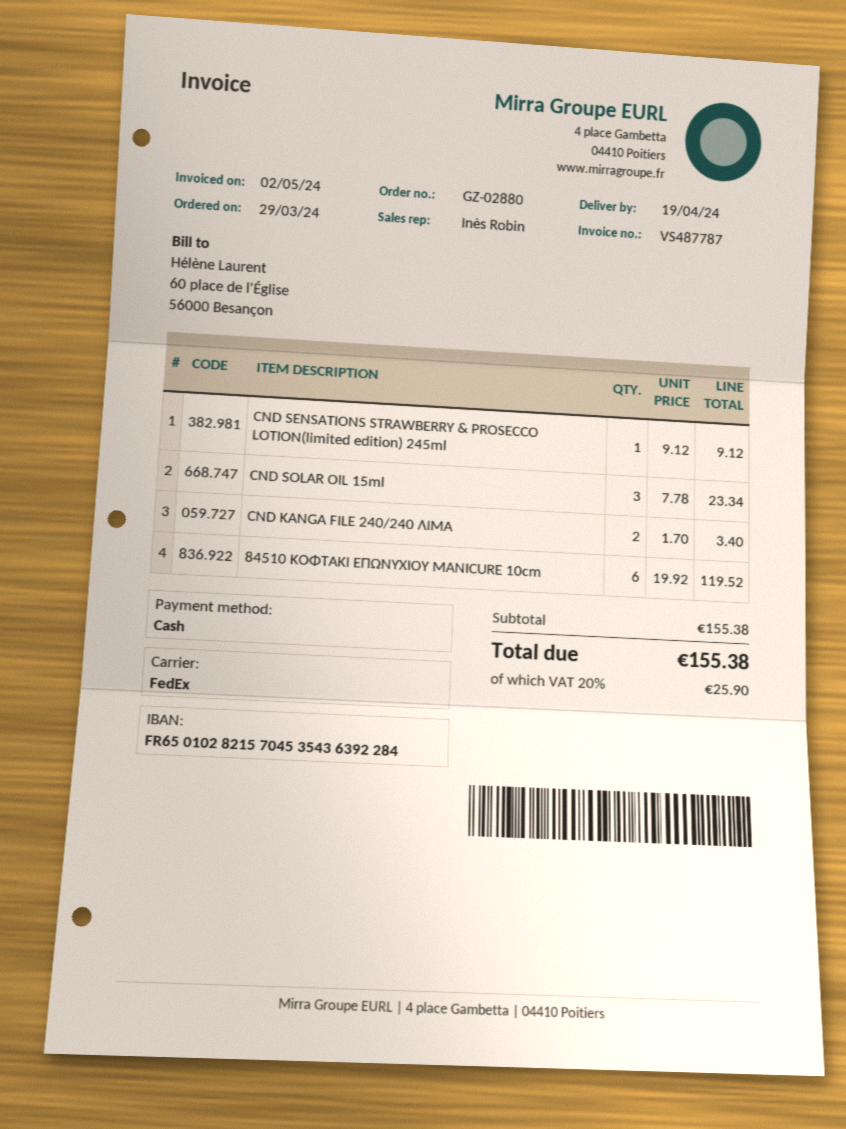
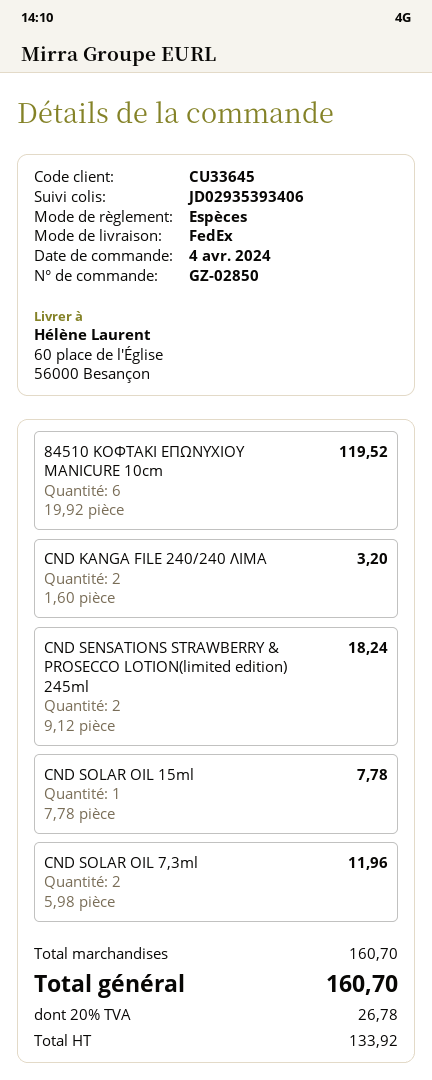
order number: GZ-02880 -> GZ-02850
order date: 2024-03-29 -> 2024-04-04
CND SENSATIONS STRAWBERRY & PROSECCO LOTION(limited edition) 245ml: 1 x 9.12 = 9.12 -> 2 x 9.12 = 18.24
CND SOLAR OIL 15ml: 3 x 7.78 = 23.34 -> 1 x 7.78 = 7.78
CND KANGA FILE 240/240 ΛΙΜΑ: 2 x 1.70 = 3.40 -> 2 x 1.60 = 3.20
CND SOLAR OIL 7,3ml: none -> 2 x 5.98 = 11.96
subtotal: 155.38 -> 160.70
tax: 20% = 25.90 -> 20% = 26.78
total: 155.38 -> 160.70

